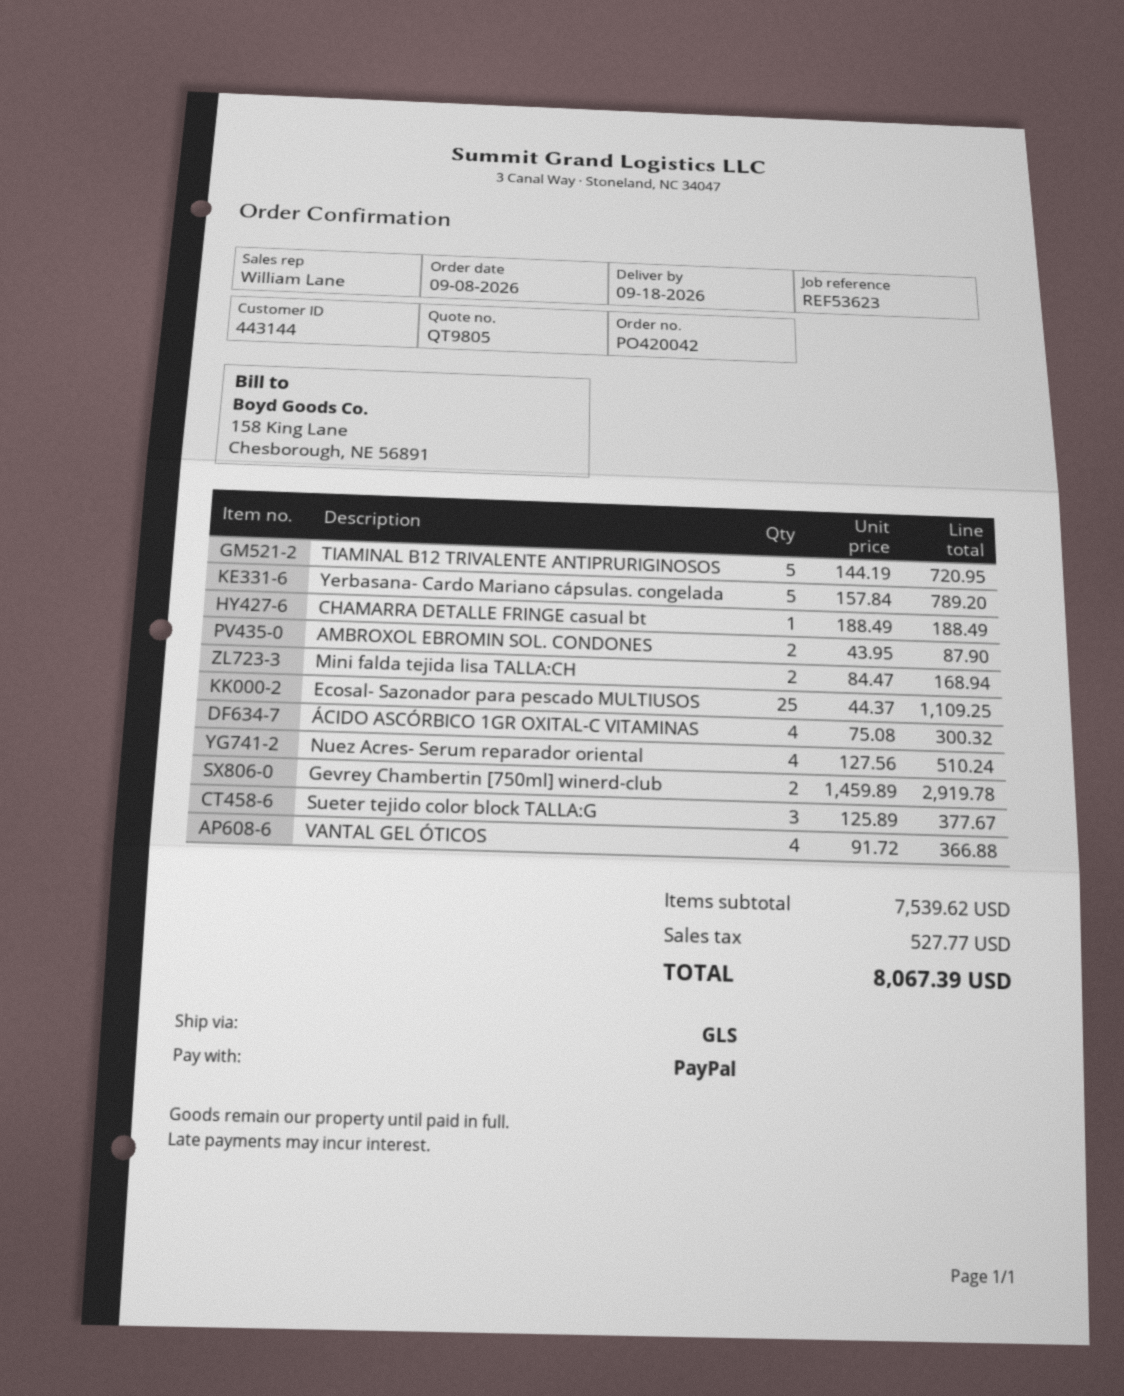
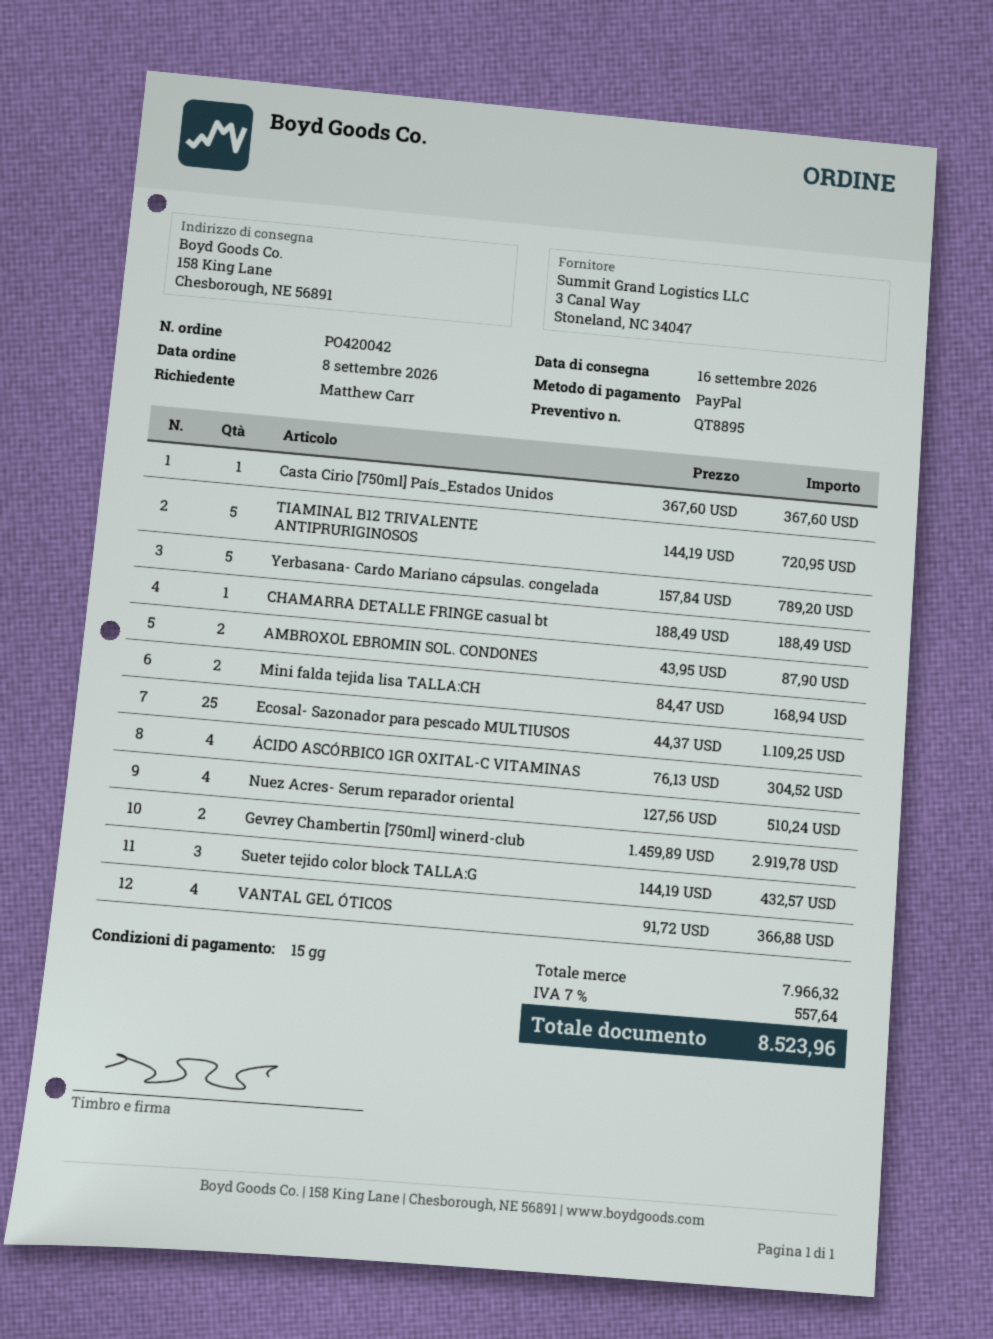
quote number: QT9805 -> QT8895
delivery date: 2026-09-18 -> 2026-09-16
ÁCIDO ASCÓRBICO 1GR OXITAL-C VITAMINAS: 4 x 75.08 = 300.32 -> 4 x 76.13 = 304.52
Sueter tejido color block TALLA:G: 3 x 125.89 = 377.67 -> 3 x 144.19 = 432.57
Casta Cirio [750ml] País_Estados Unidos: none -> 1 x 367.60 = 367.60
subtotal: 7539.62 -> 7966.32
tax: 527.77 -> 557.64
total: 8067.39 -> 8523.96

